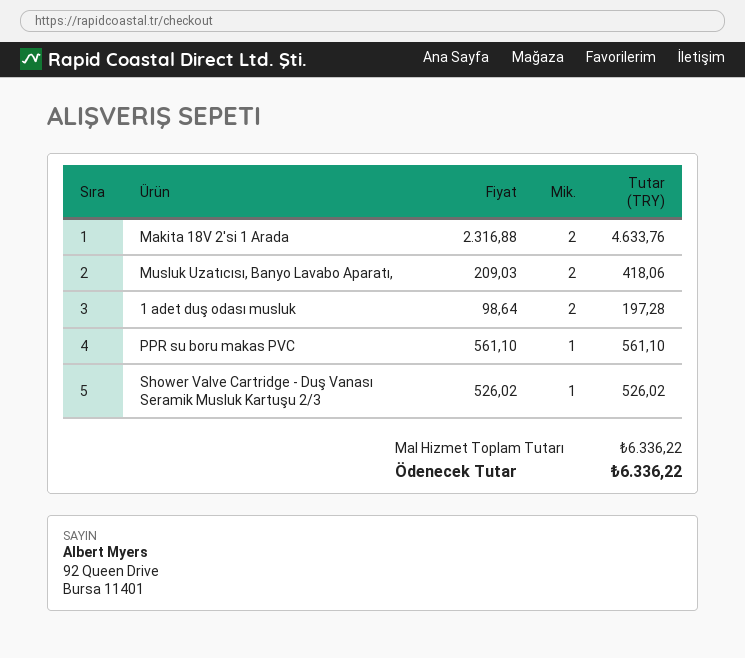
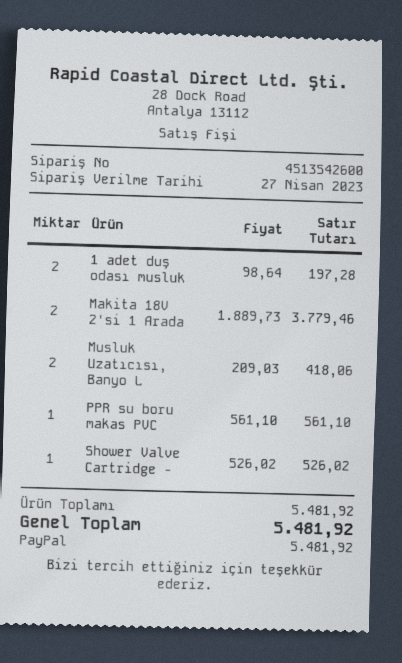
Makita 18V 2'si 1 Arada: 2 x 2316.88 = 4633.76 -> 2 x 1889.73 = 3779.46
subtotal: 6336.22 -> 5481.92
total: 6336.22 -> 5481.92

